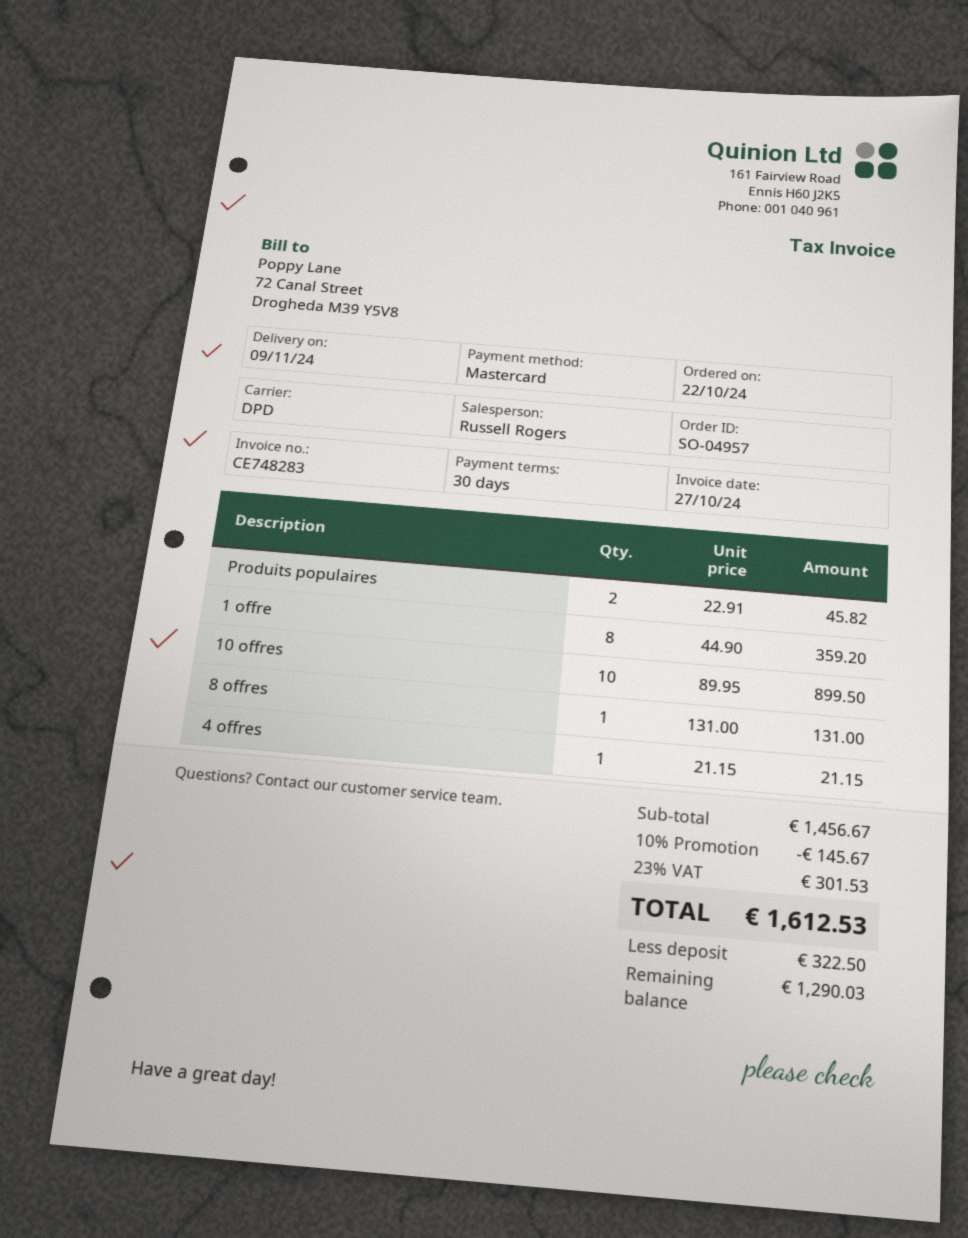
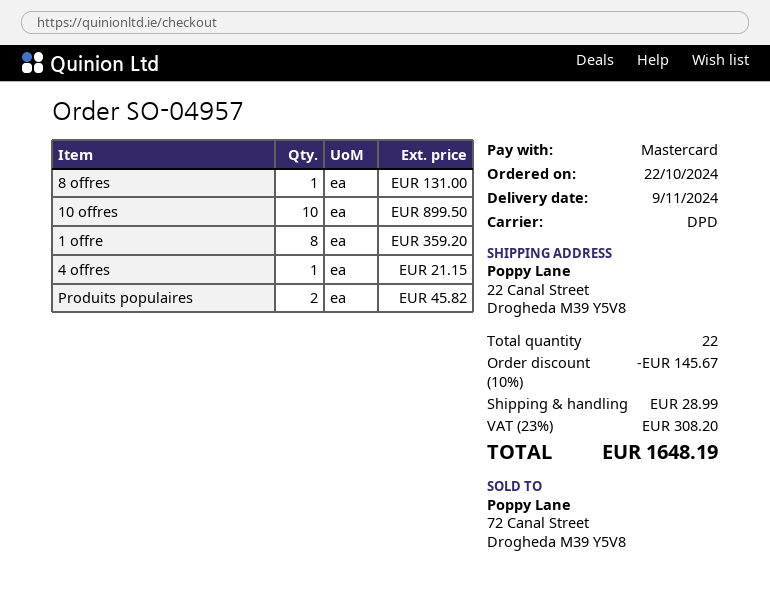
shipping: none -> 28.99
tax: 23% = 301.53 -> 23% = 308.20
total: 1612.53 -> 1648.19

